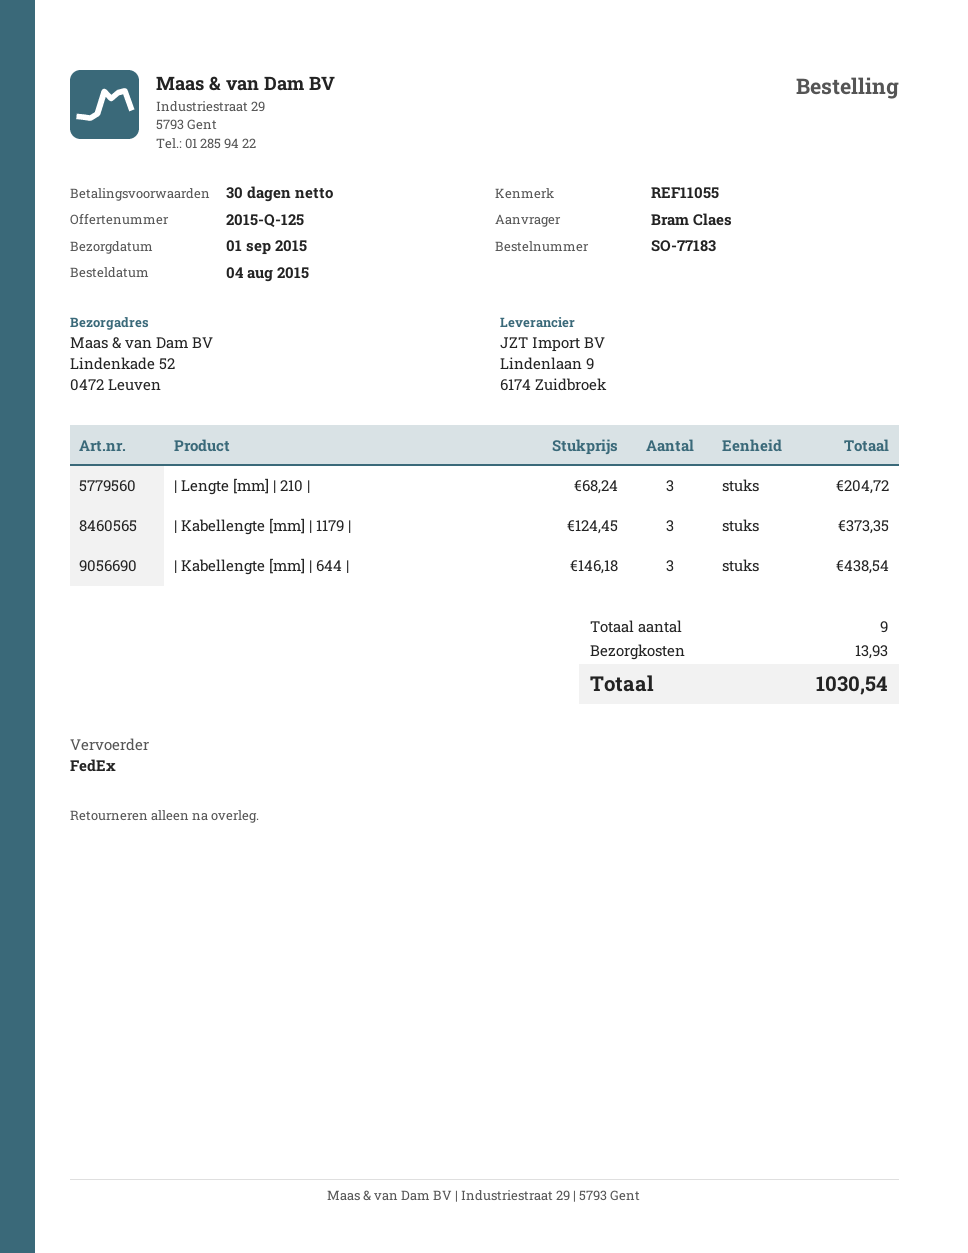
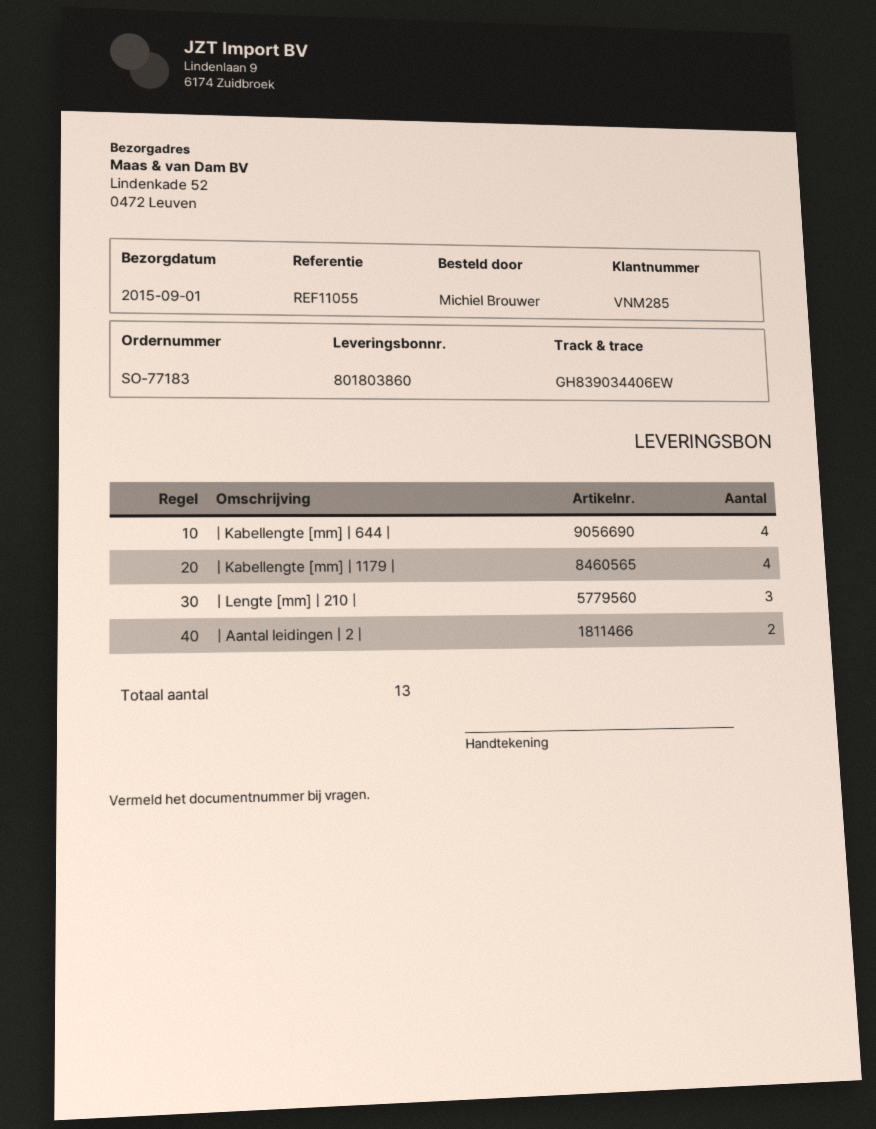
ordered by: Bram Claes -> Michiel Brouwer
| Kabellengte [mm] | 1179 |: 3 -> 4
| Kabellengte [mm] | 644 |: 3 -> 4
| Aantal leidingen | 2 |: none -> 2
total quantity: 9 -> 13

